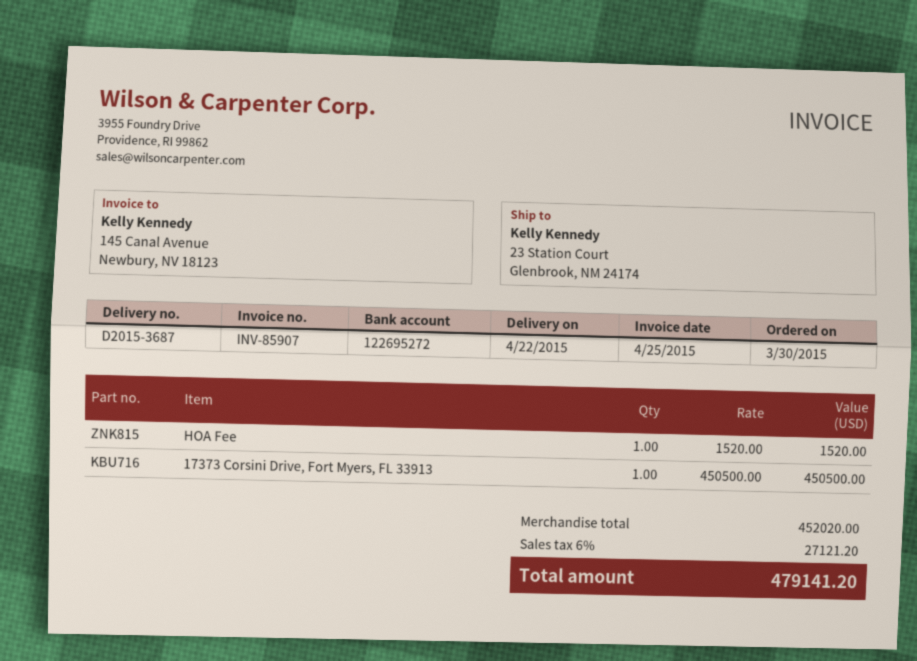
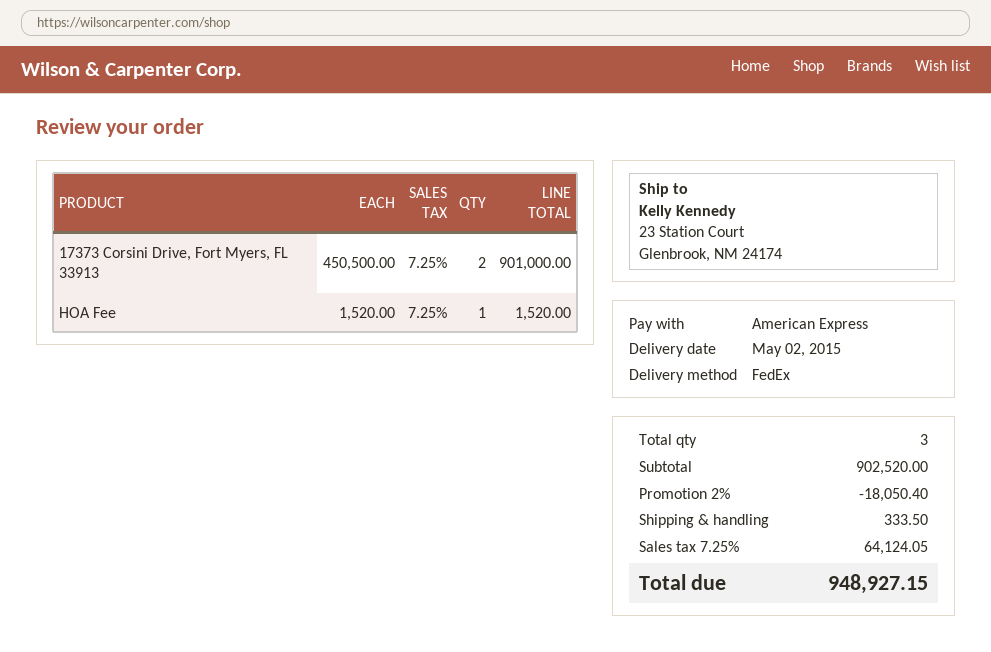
delivery date: 2015-04-22 -> 2015-05-02
17373 Corsini Drive, Fort Myers, FL 33913: 1 x 450500.00 = 450500.00 -> 2 x 450500.00 = 901000.00
subtotal: 452020.00 -> 902520.00
discount: none -> 2% = 18050.40
shipping: none -> 333.50
tax: 6% = 27121.20 -> 7.25% = 64124.05
total: 479141.20 -> 948927.15

